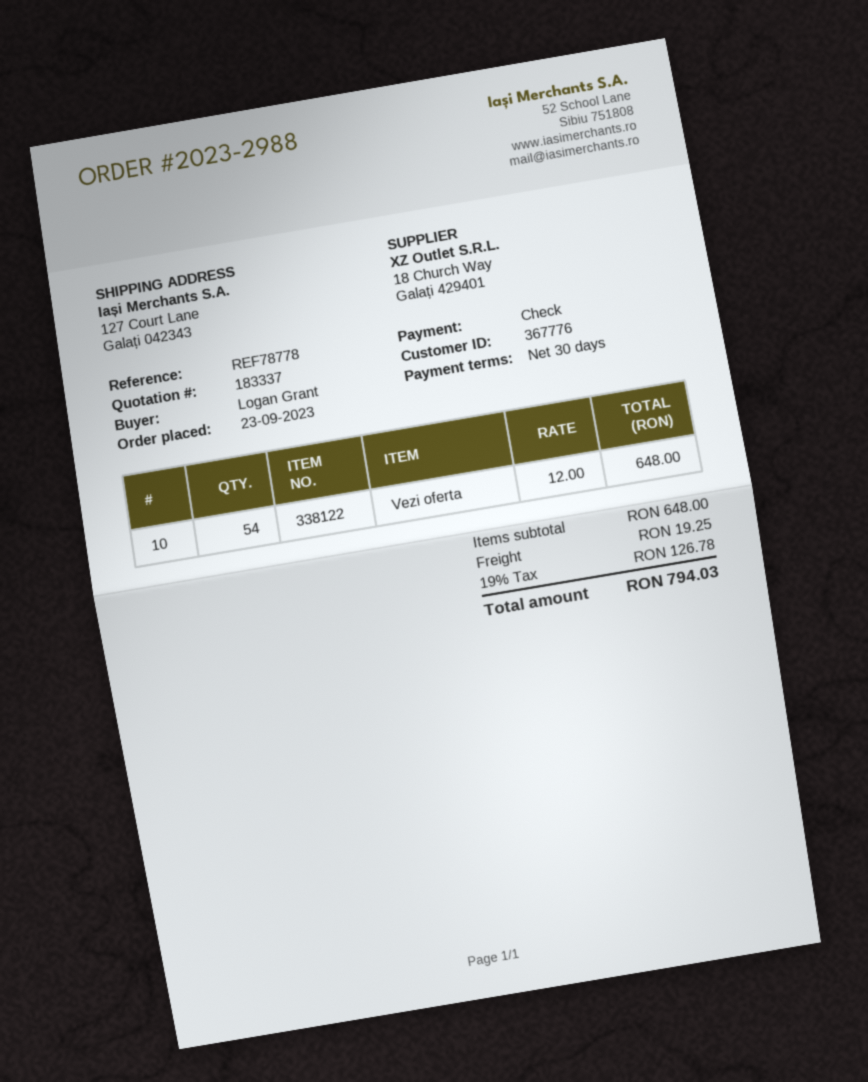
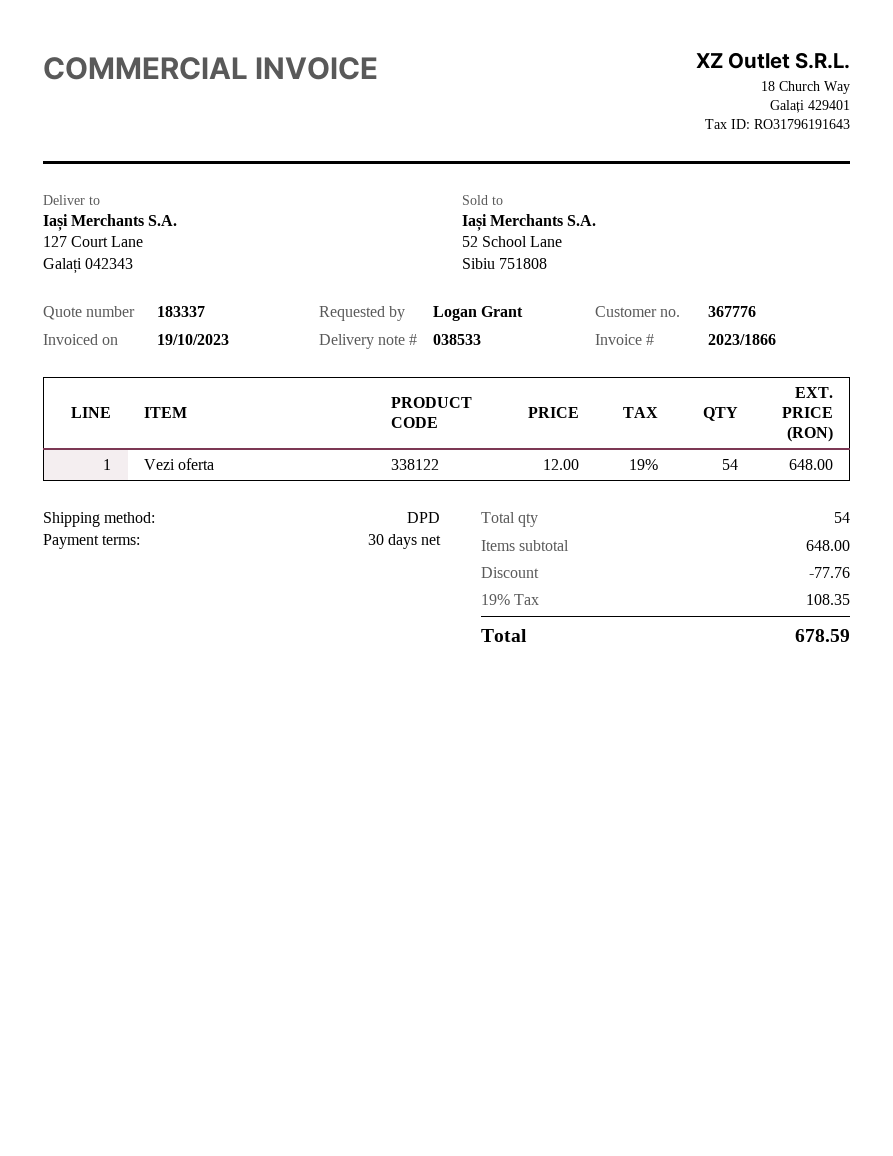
discount: none -> 77.76
shipping: 19.25 -> none
tax: 19% = 126.78 -> 19% = 108.35
total: 794.03 -> 678.59

